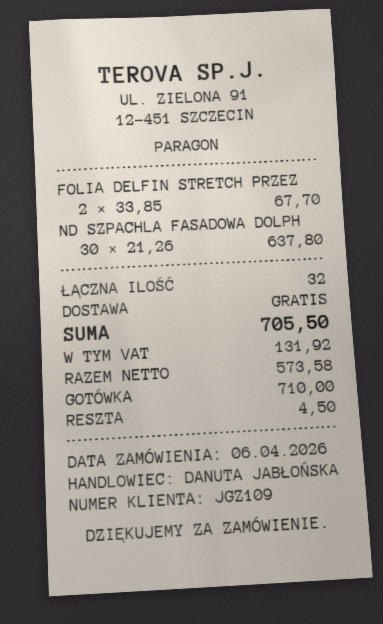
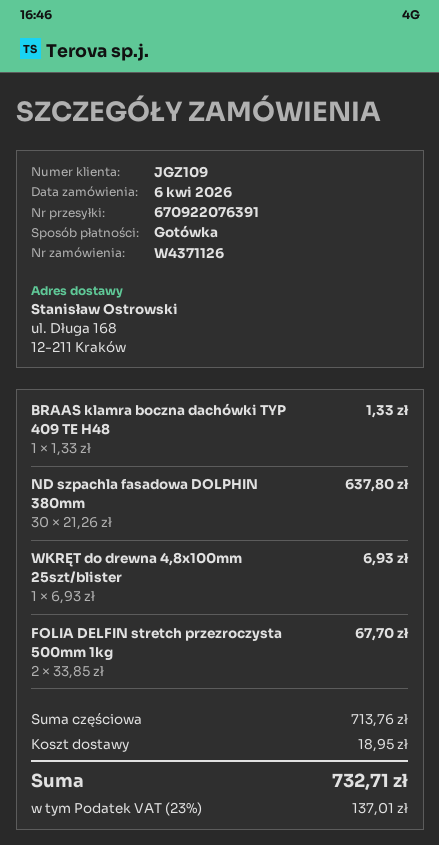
BRAAS klamra boczna dachówki TYP 409 TE H48: none -> 1 x 1.33 = 1.33
WKRĘT do drewna 4,8x100mm 25szt/blister: none -> 1 x 6.93 = 6.93
shipping: 0.00 -> 18.95
tax: 131.92 -> 137.01
total: 705.50 -> 732.71

